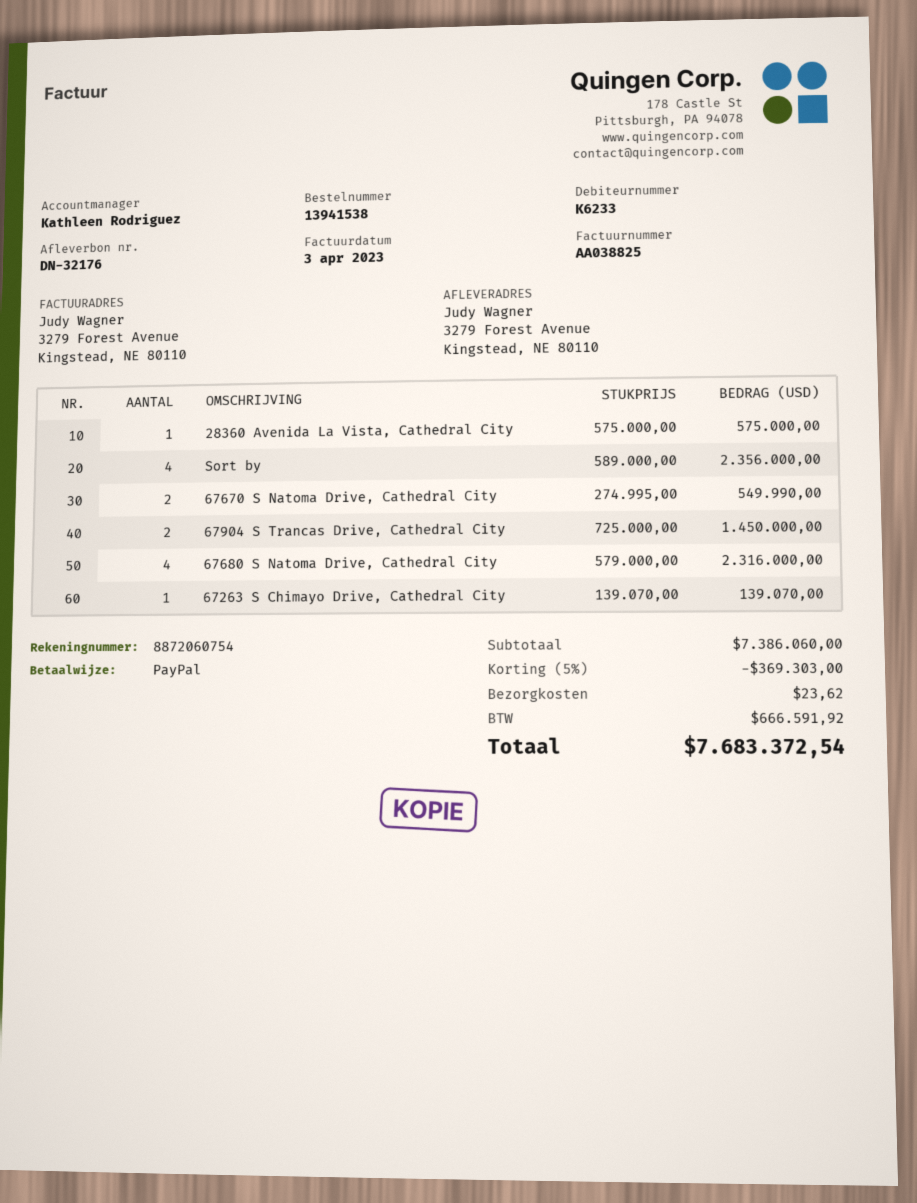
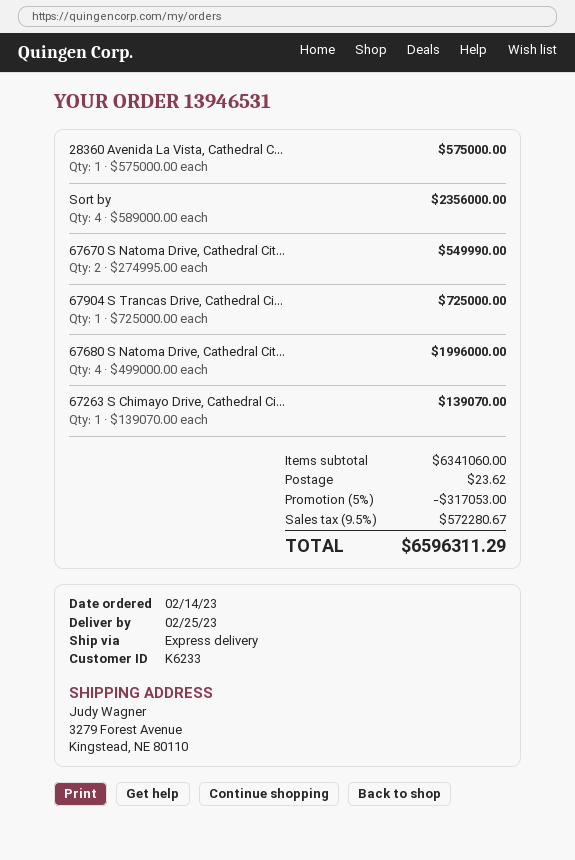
order number: 13941538 -> 13946531
67904 S Trancas Drive, Cathedral City: 2 x 725000.00 = 1450000.00 -> 1 x 725000.00 = 725000.00
67680 S Natoma Drive, Cathedral City: 4 x 579000.00 = 2316000.00 -> 4 x 499000.00 = 1996000.00
subtotal: 7386060.00 -> 6341060.00
discount: 5% = 369303.00 -> 5% = 317053.00
tax: 666591.92 -> 572280.67
total: 7683372.54 -> 6596311.29

